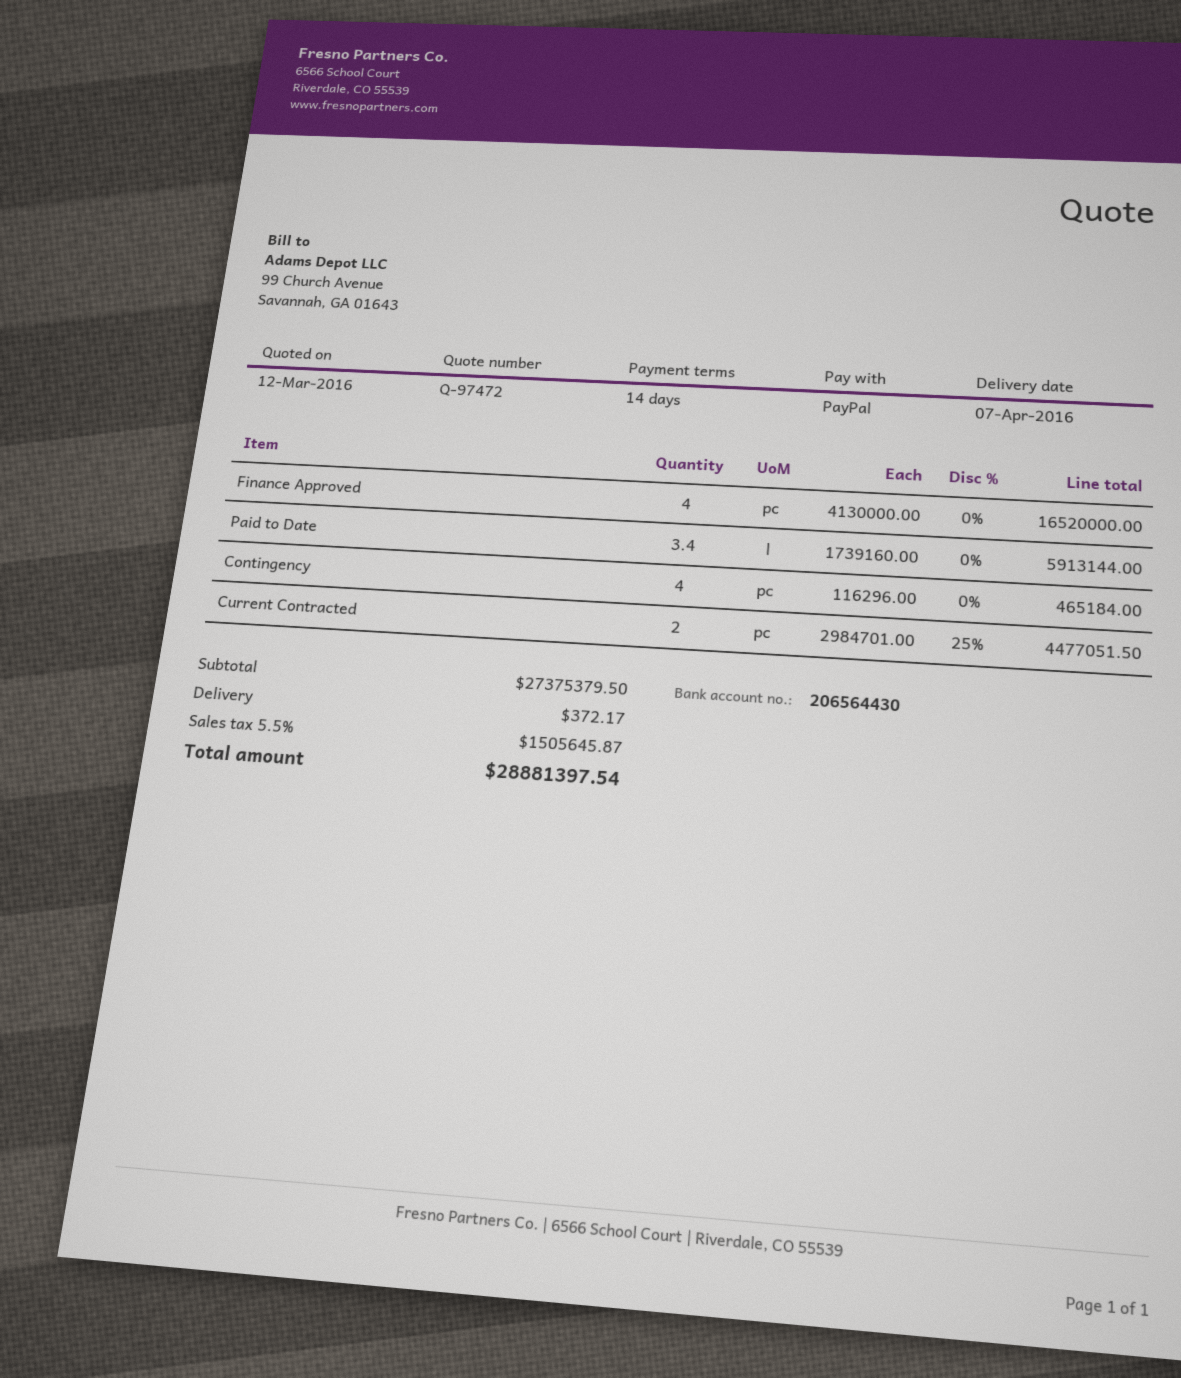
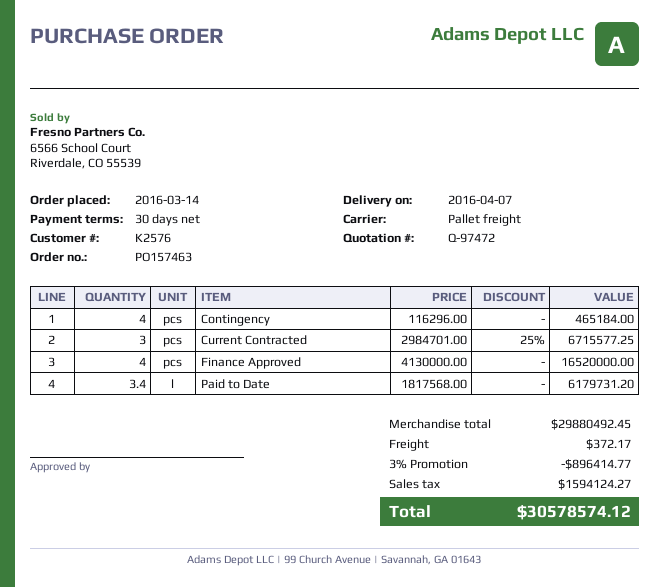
payment terms: 14 days -> 30 days
Paid to Date: 3.4 x 1739160.00 = 5913144.00 -> 3.4 x 1817568.00 = 6179731.20
Current Contracted: 2 x 2984701.00 - 25% = 4477051.50 -> 3 x 2984701.00 - 25% = 6715577.25
subtotal: 27375379.50 -> 29880492.45
discount: none -> 3% = 896414.77
tax: 1505645.87 -> 1594124.27
total: 28881397.54 -> 30578574.12

